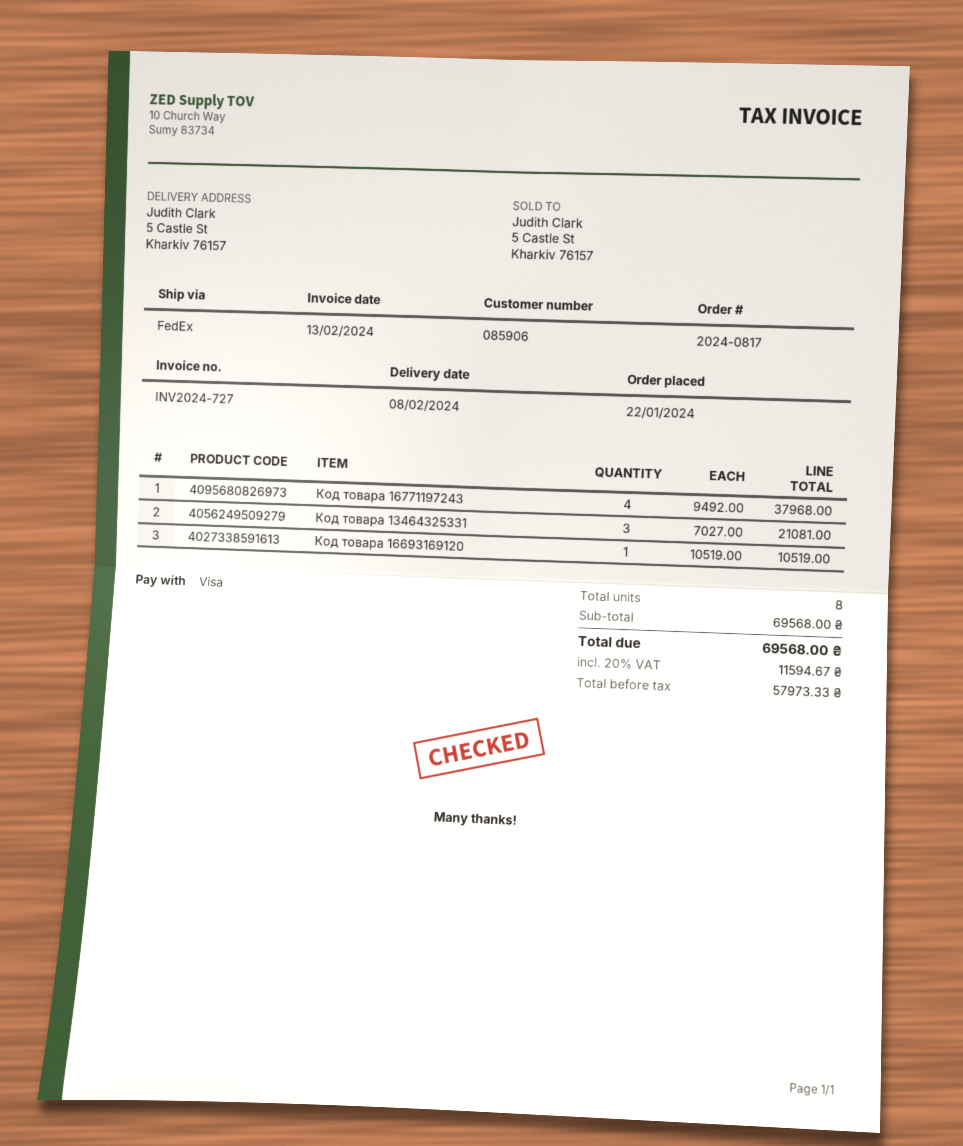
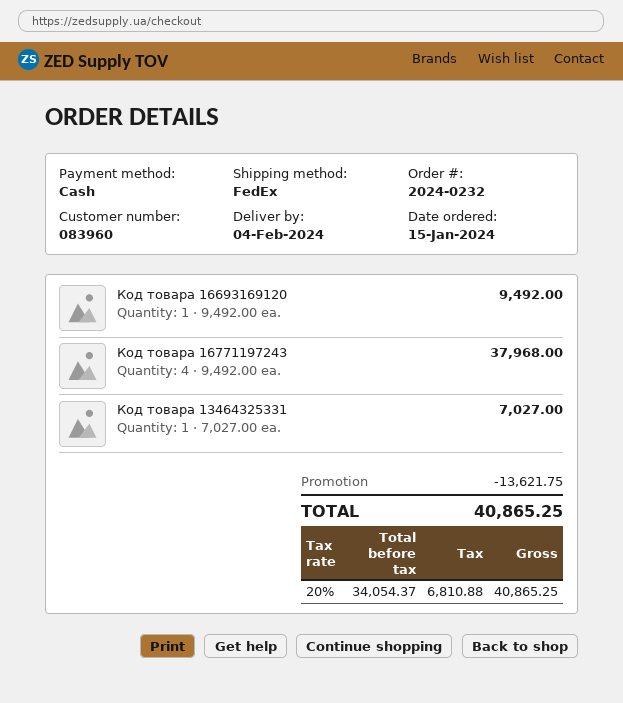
order number: 2024-0817 -> 2024-0232
order date: 2024-01-22 -> 2024-01-15
delivery date: 2024-02-08 -> 2024-02-04
customer number: 085906 -> 083960
payment method: Visa -> cash
Код товара 13464325331: 3 x 7027.00 = 21081.00 -> 1 x 7027.00 = 7027.00
Код товара 16693169120: 1 x 10519.00 = 10519.00 -> 1 x 9492.00 = 9492.00
discount: none -> 13621.75
net: 57973.33 -> 34054.37
tax: 20% = 11594.67 -> 20% = 6810.88
total: 69568.00 -> 40865.25

